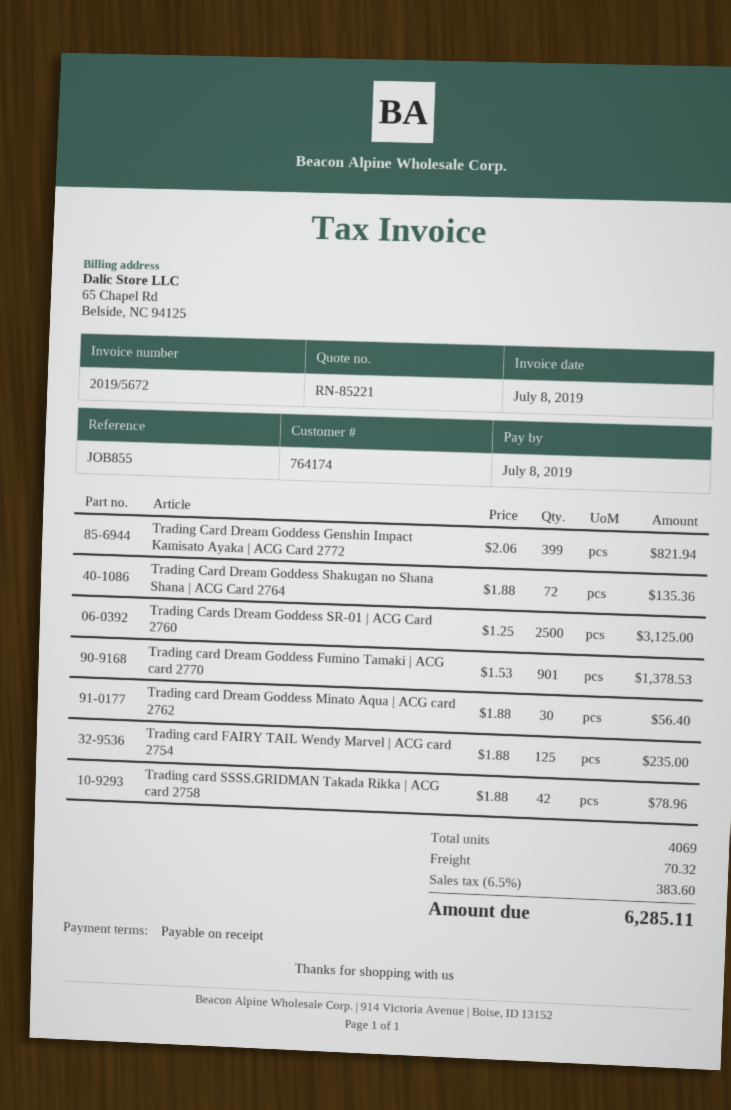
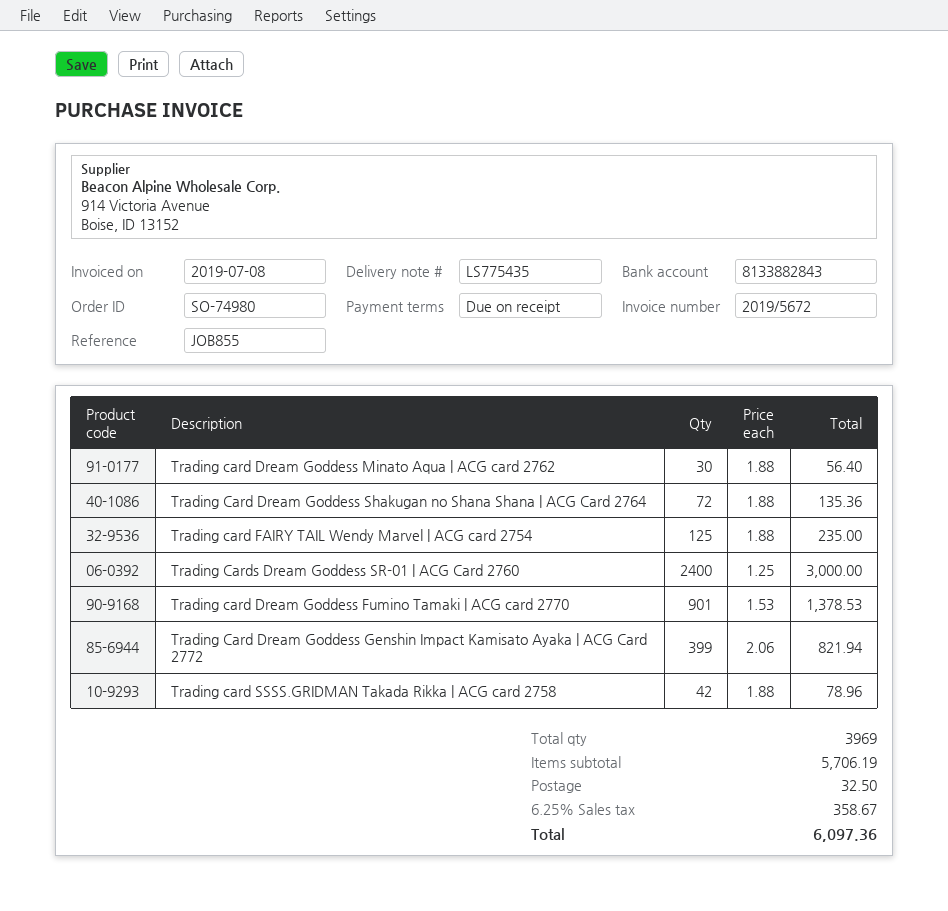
Trading Cards Dream Goddess SR-01 | ACG Card 2760: 2500 x 1.25 = 3125.00 -> 2400 x 1.25 = 3000.00
total quantity: 4069 -> 3969
shipping: 70.32 -> 32.50
tax: 6.5% = 383.60 -> 6.25% = 358.67
total: 6285.11 -> 6097.36

